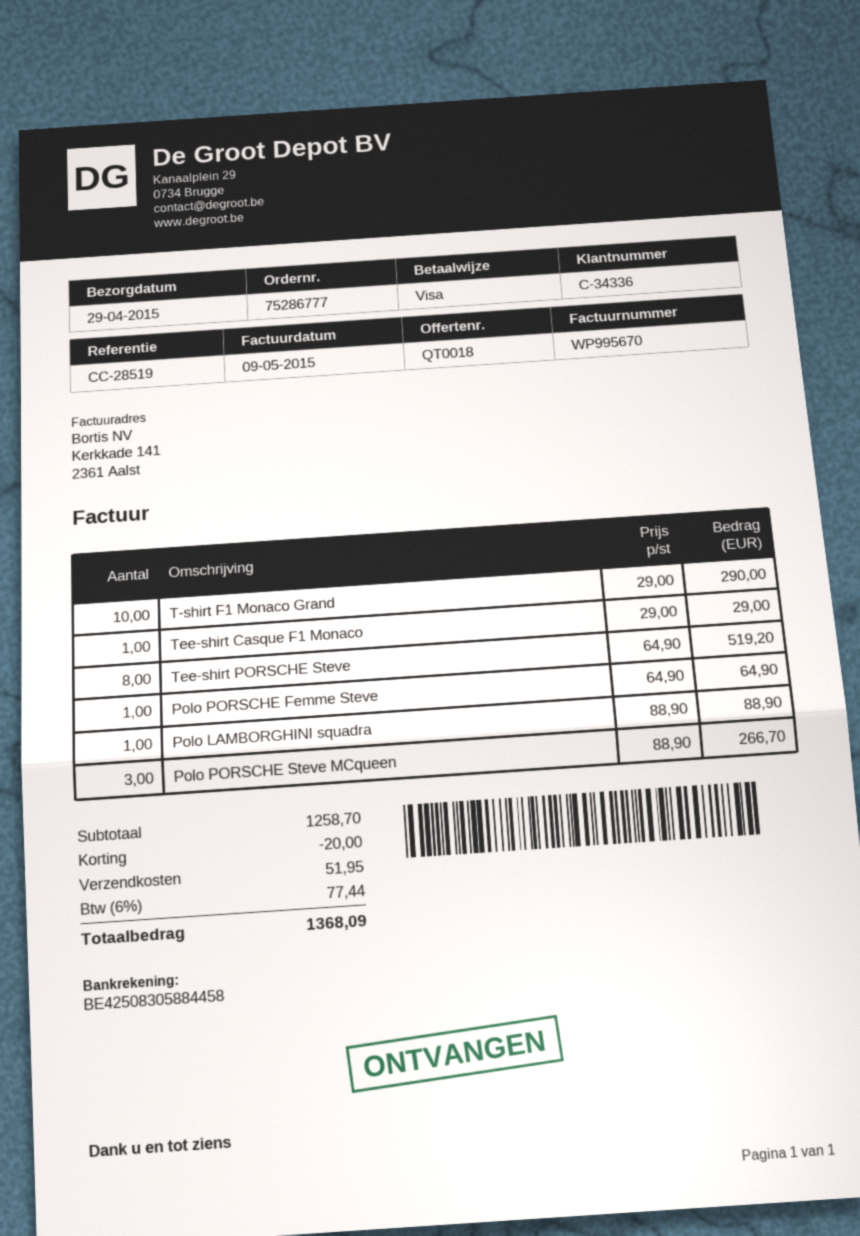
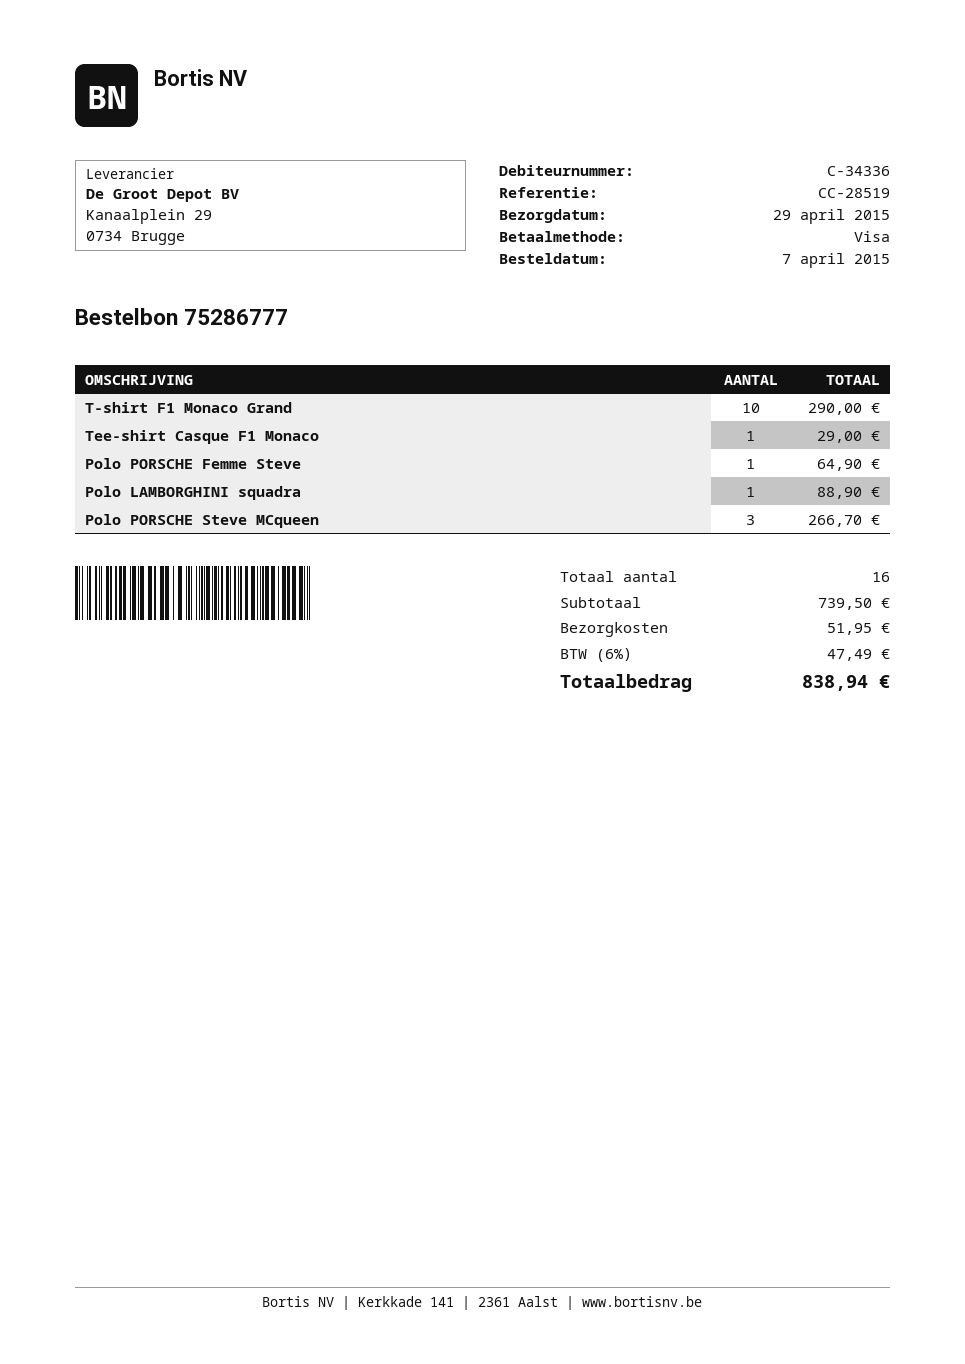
Tee-shirt PORSCHE Steve: 8 for 519.20 -> none
subtotal: 1258.70 -> 739.50
discount: 20.00 -> none
tax: 6% = 77.44 -> 6% = 47.49
total: 1368.09 -> 838.94

